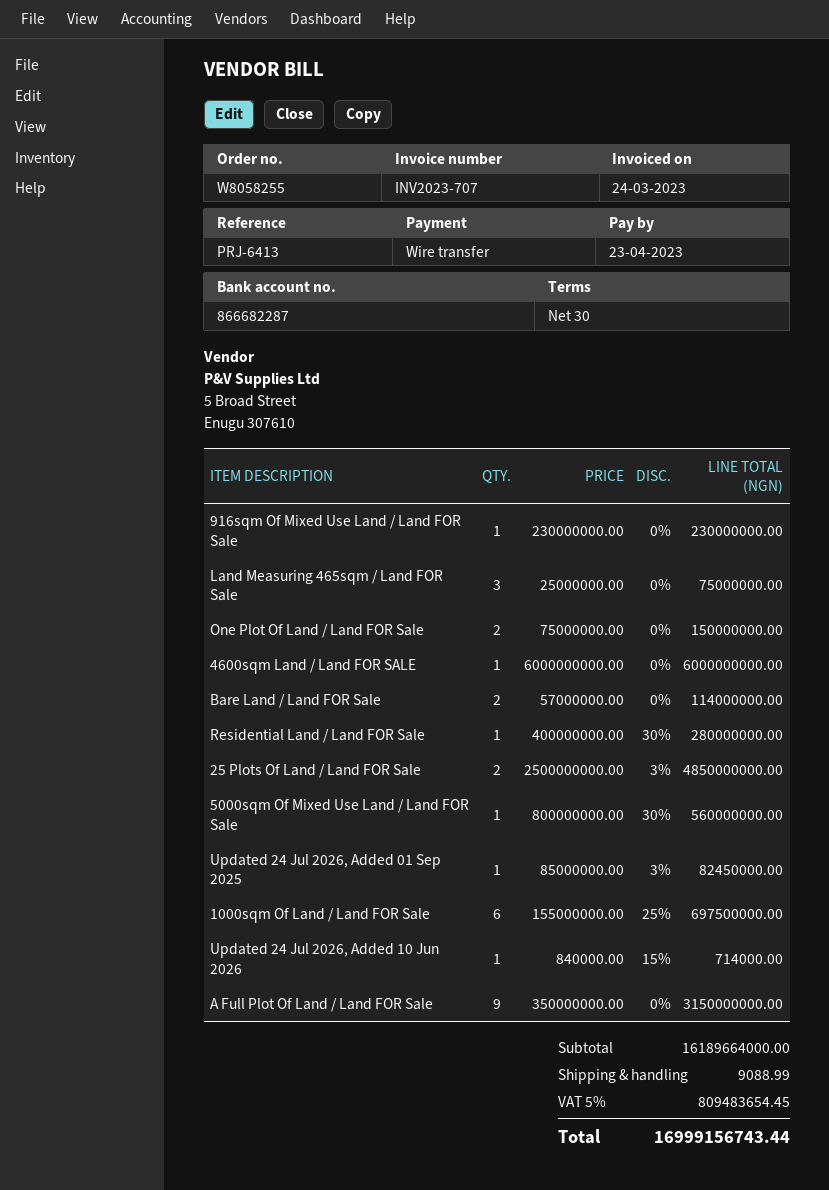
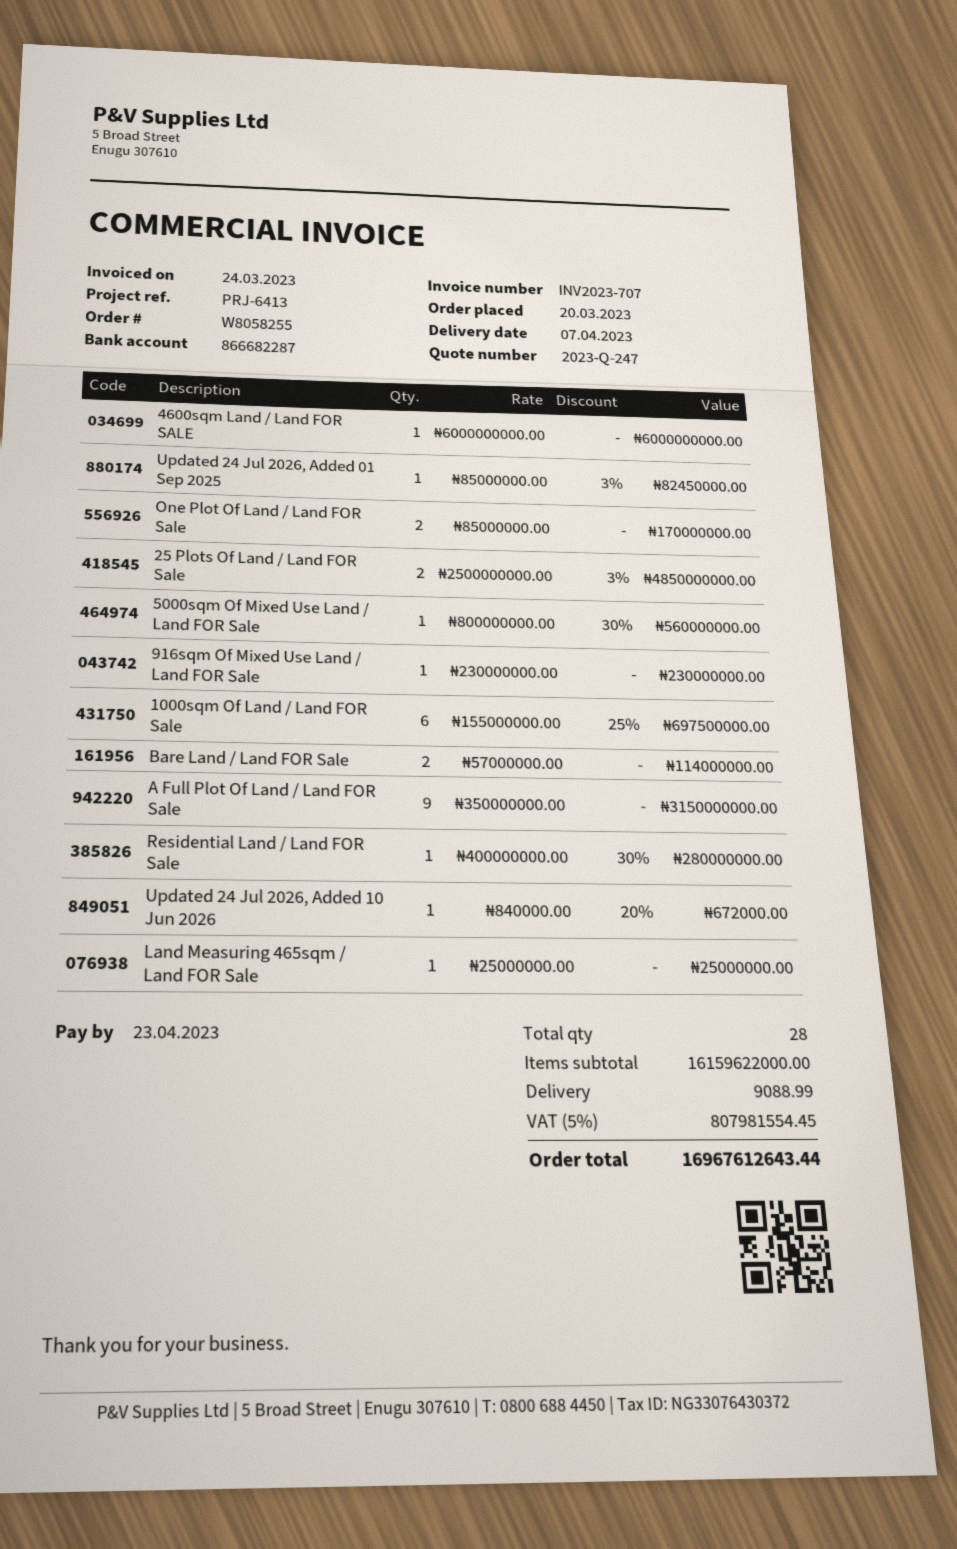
Land Measuring 465sqm / Land FOR Sale: 3 x 25000000.00 = 75000000.00 -> 1 x 25000000.00 = 25000000.00
One Plot Of Land / Land FOR Sale: 2 x 75000000.00 = 150000000.00 -> 2 x 85000000.00 = 170000000.00
Updated 24 Jul 2026, Added 10 Jun 2026: 1 x 840000.00 - 15% = 714000.00 -> 1 x 840000.00 - 20% = 672000.00
subtotal: 16189664000.00 -> 16159622000.00
tax: 5% = 809483654.45 -> 5% = 807981554.45
total: 16999156743.44 -> 16967612643.44

